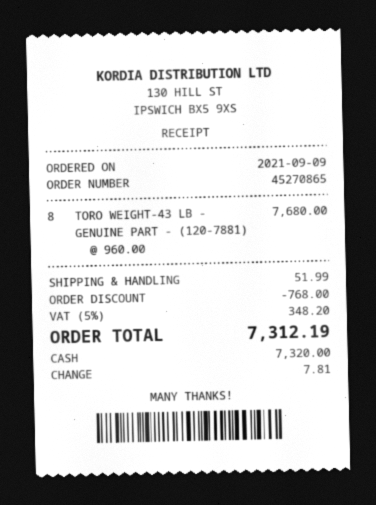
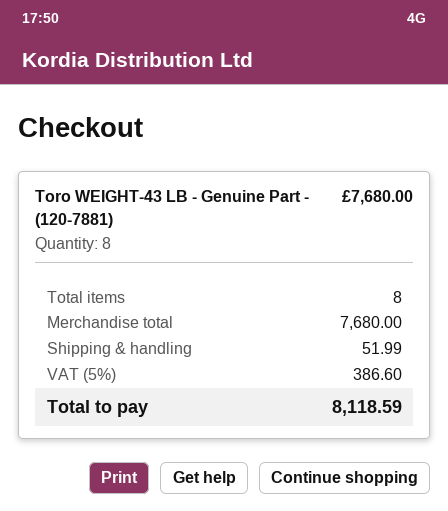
discount: 768.00 -> none
tax: 5% = 348.20 -> 5% = 386.60
total: 7312.19 -> 8118.59

